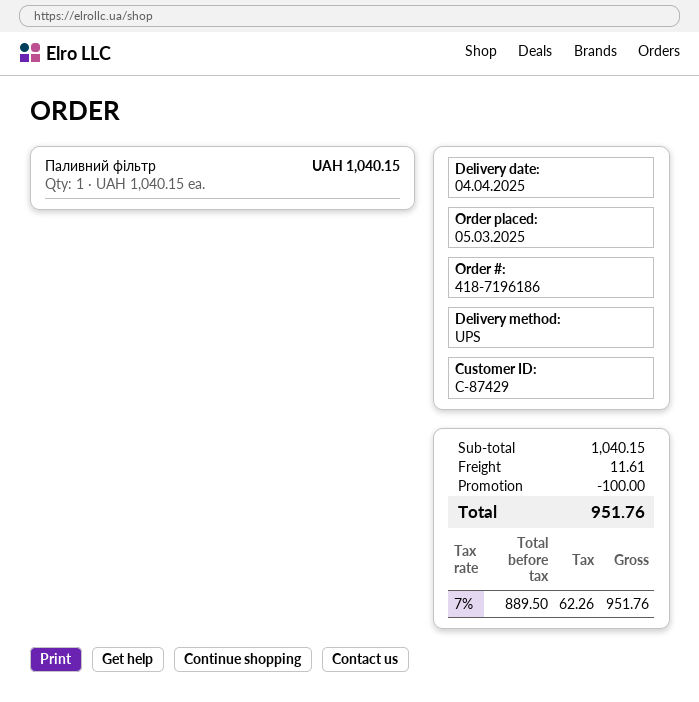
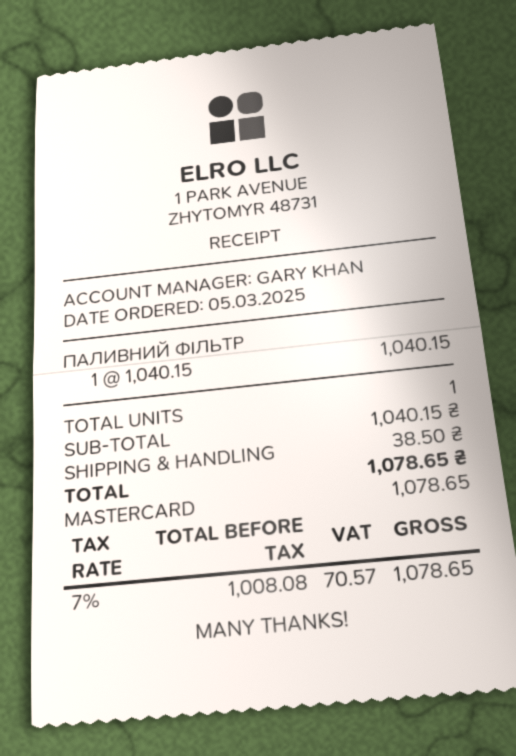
discount: 100.00 -> none
shipping: 11.61 -> 38.50
net: 889.50 -> 1008.08
tax: 7% = 62.26 -> 7% = 70.57
total: 951.76 -> 1078.65

